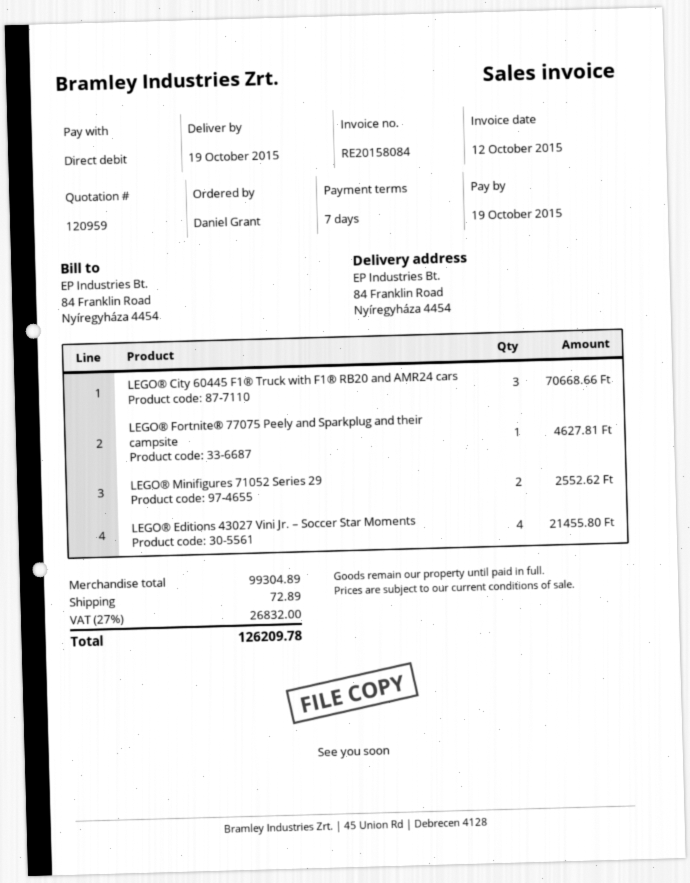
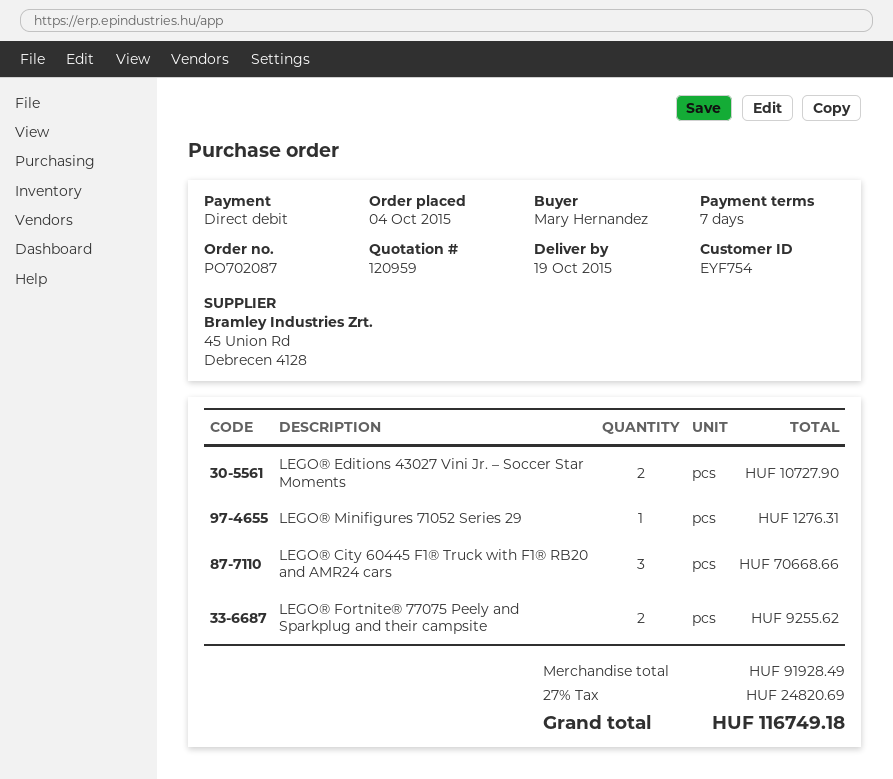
ordered by: Daniel Grant -> Mary Hernandez
LEGO® Fortnite® 77075 Peely and Sparkplug and their campsite: 1 for 4627.81 -> 2 for 9255.62
LEGO® Minifigures 71052 Series 29: 2 for 2552.62 -> 1 for 1276.31
LEGO® Editions 43027 Vini Jr. – Soccer Star Moments: 4 for 21455.80 -> 2 for 10727.90
subtotal: 99304.89 -> 91928.49
shipping: 72.89 -> none
tax: 27% = 26832.00 -> 27% = 24820.69
total: 126209.78 -> 116749.18

